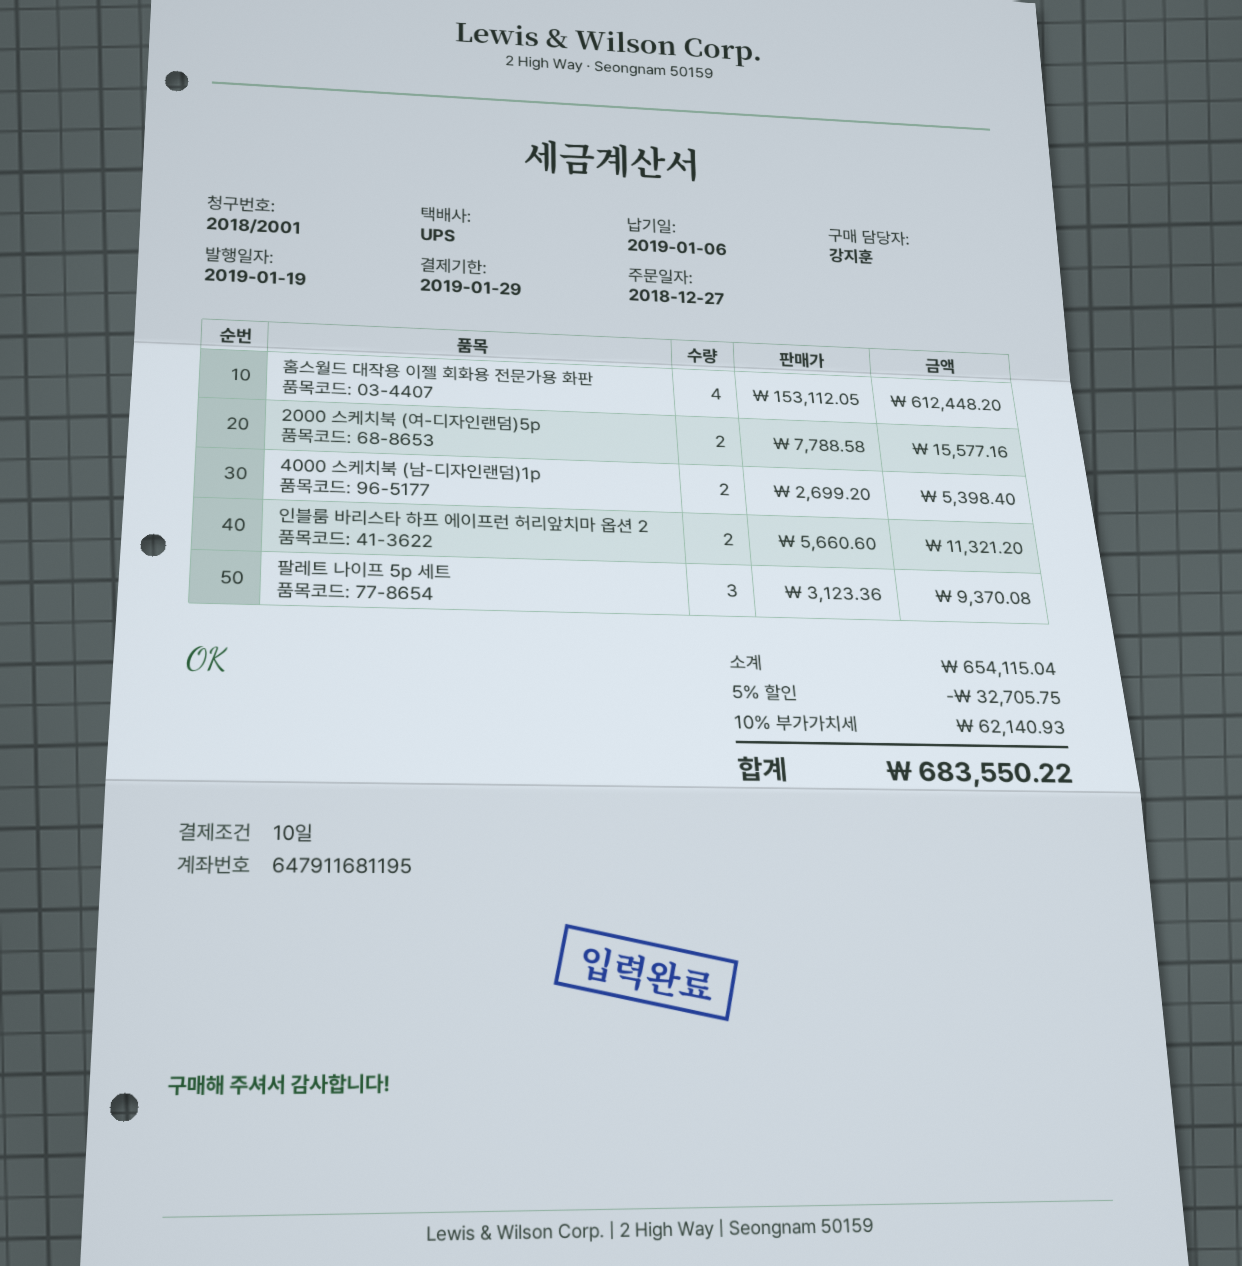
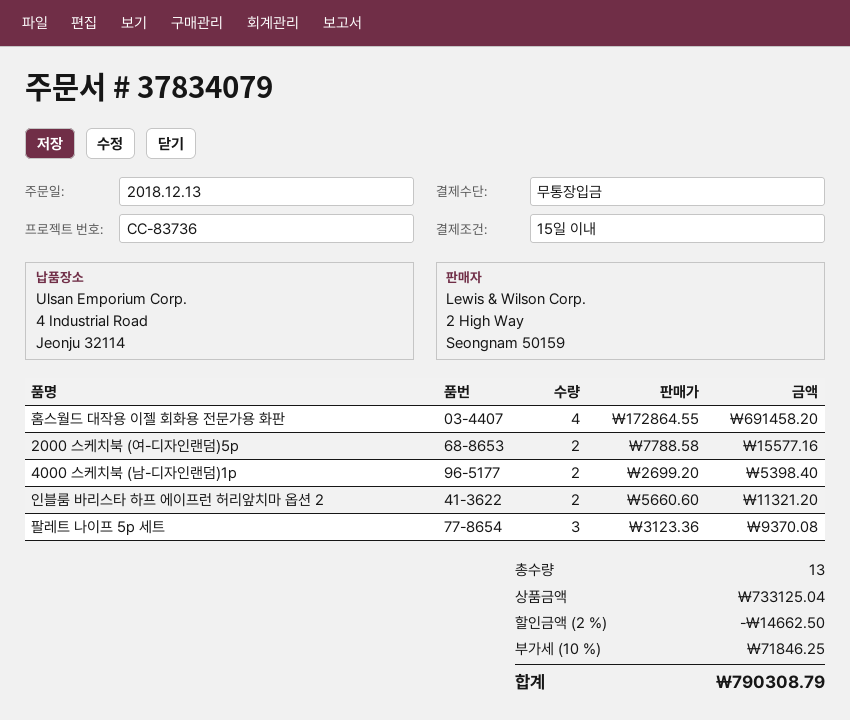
order date: 2018-12-27 -> 2018-12-13
payment terms: 10 days -> 15 days
홈스월드 대작용 이젤 회화용 전문가용 화판: 4 x 153112.05 = 612448.20 -> 4 x 172864.55 = 691458.20
subtotal: 654115.04 -> 733125.04
discount: 5% = 32705.75 -> 2% = 14662.50
tax: 10% = 62140.93 -> 10% = 71846.25
total: 683550.22 -> 790308.79

